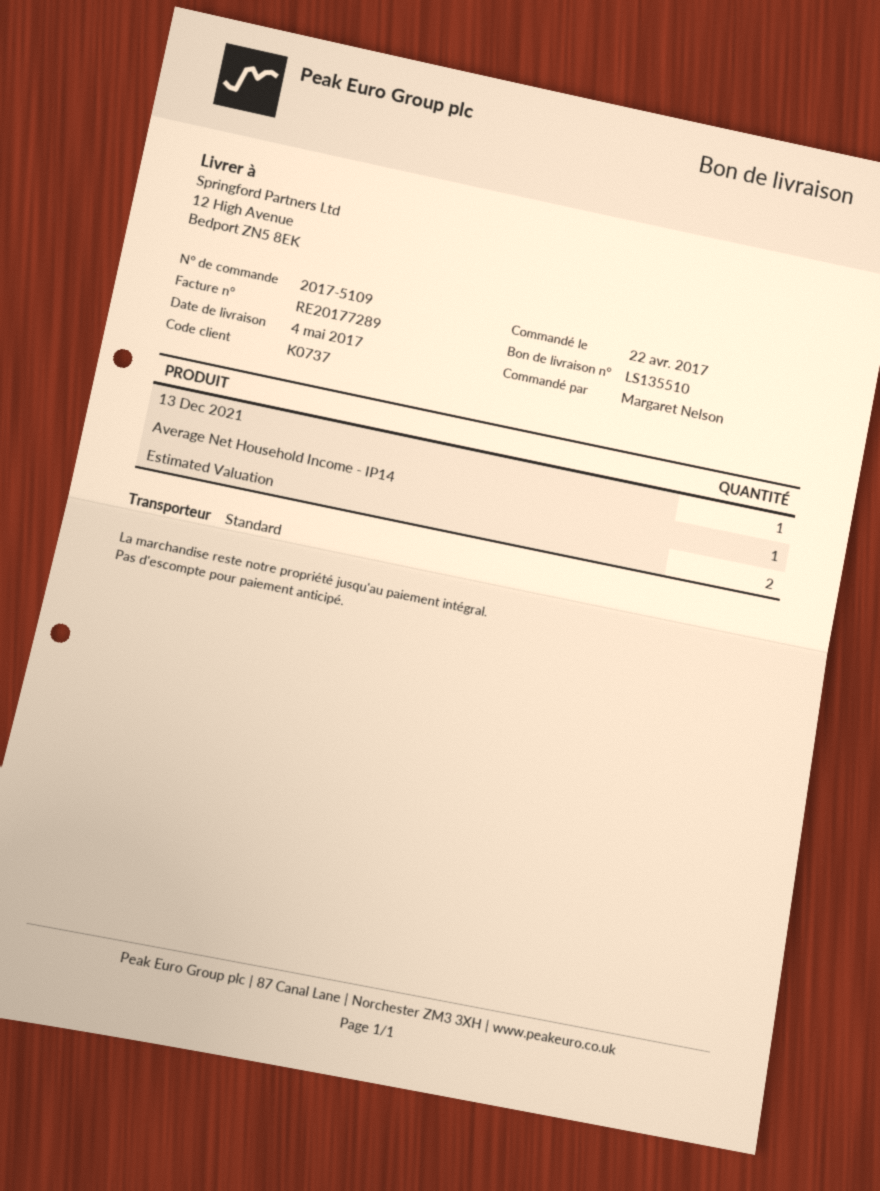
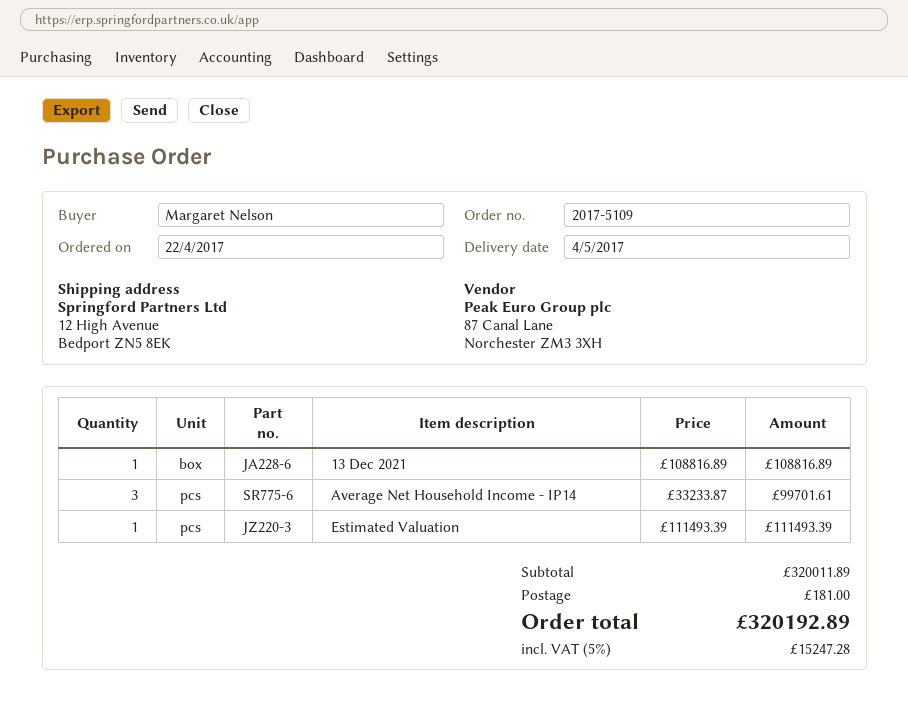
Average Net Household Income - IP14: 1 -> 3
Estimated Valuation: 2 -> 1

